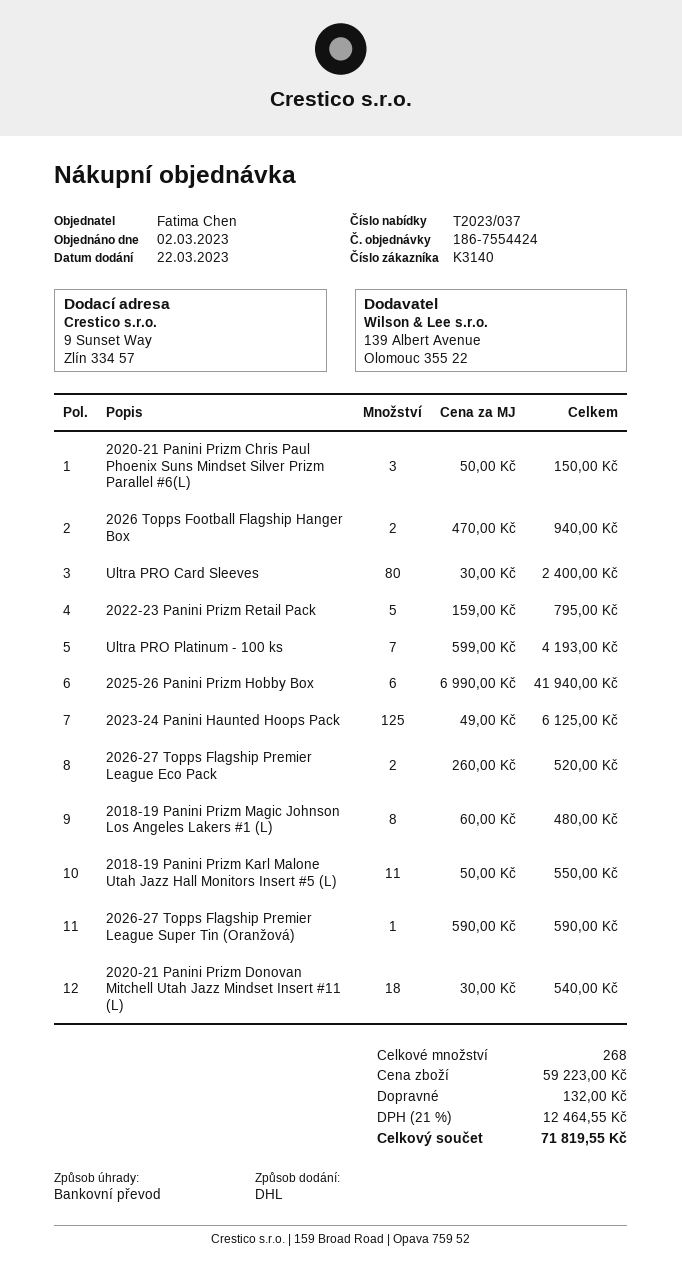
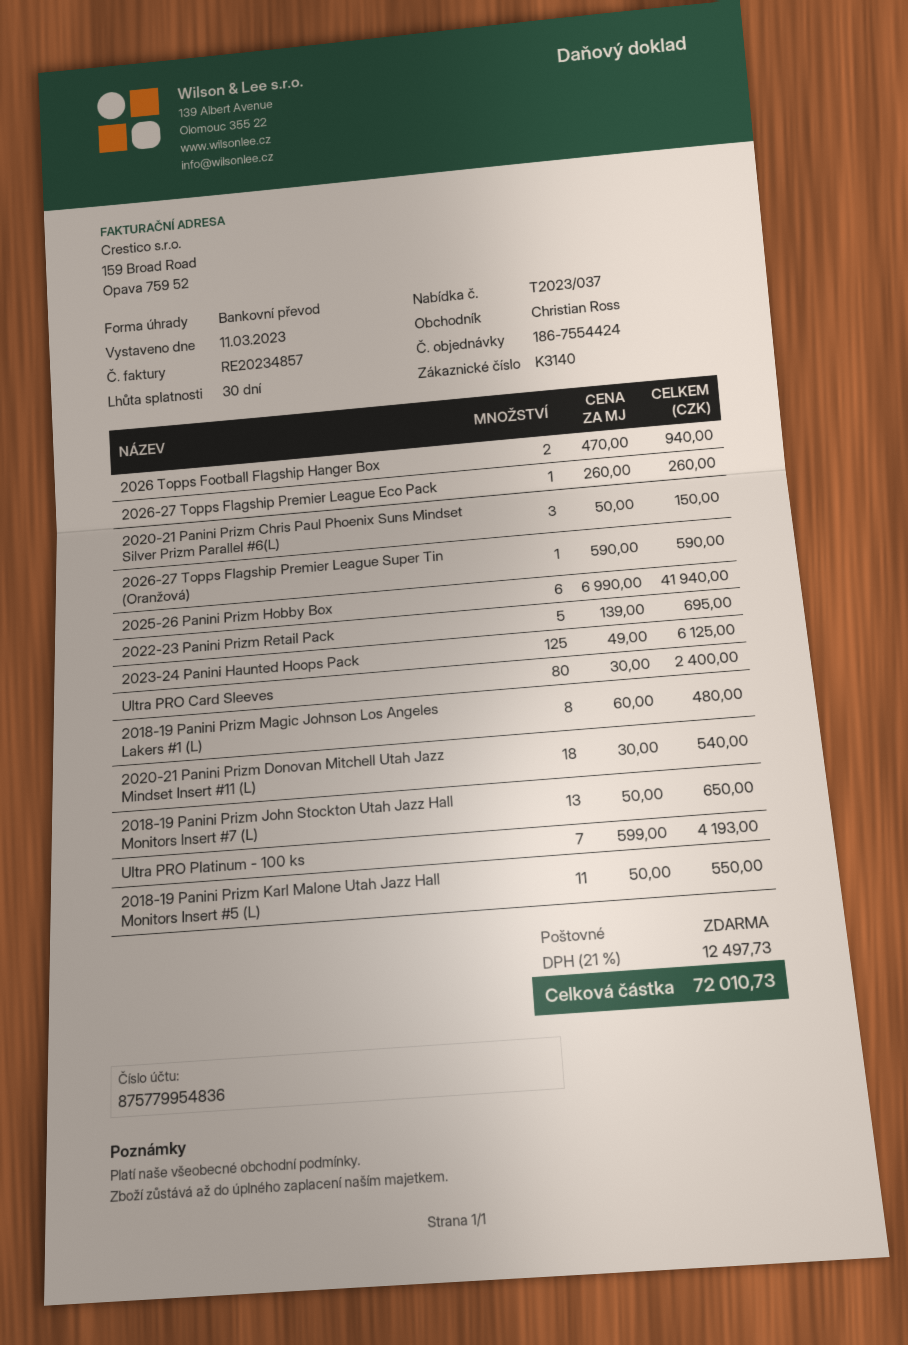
2022-23 Panini Prizm Retail Pack: 5 x 159.00 = 795.00 -> 5 x 139.00 = 695.00
2026-27 Topps Flagship Premier League Eco Pack: 2 x 260.00 = 520.00 -> 1 x 260.00 = 260.00
2018-19 Panini Prizm John Stockton Utah Jazz Hall Monitors Insert #7 (L): none -> 13 x 50.00 = 650.00
shipping: 132.00 -> 0.00
tax: 21% = 12464.55 -> 21% = 12497.73
total: 71819.55 -> 72010.73

